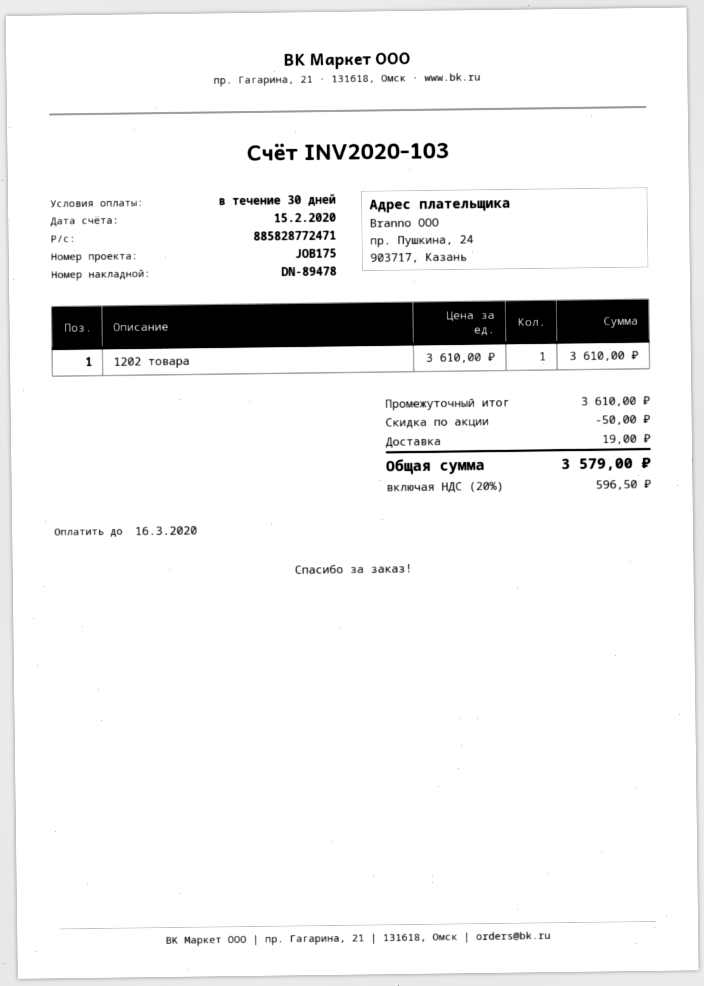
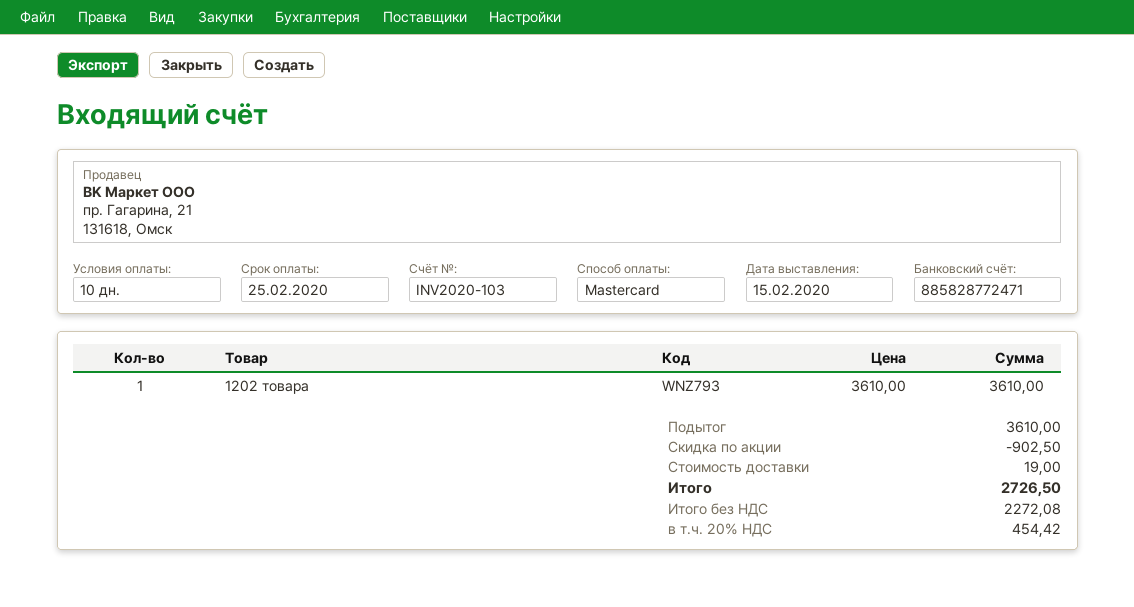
payment terms: 30 days -> 10 days
due date: 2020-03-16 -> 2020-02-25
discount: 50.00 -> 902.50
tax: 20% = 596.50 -> 20% = 454.42
total: 3579.00 -> 2726.50

